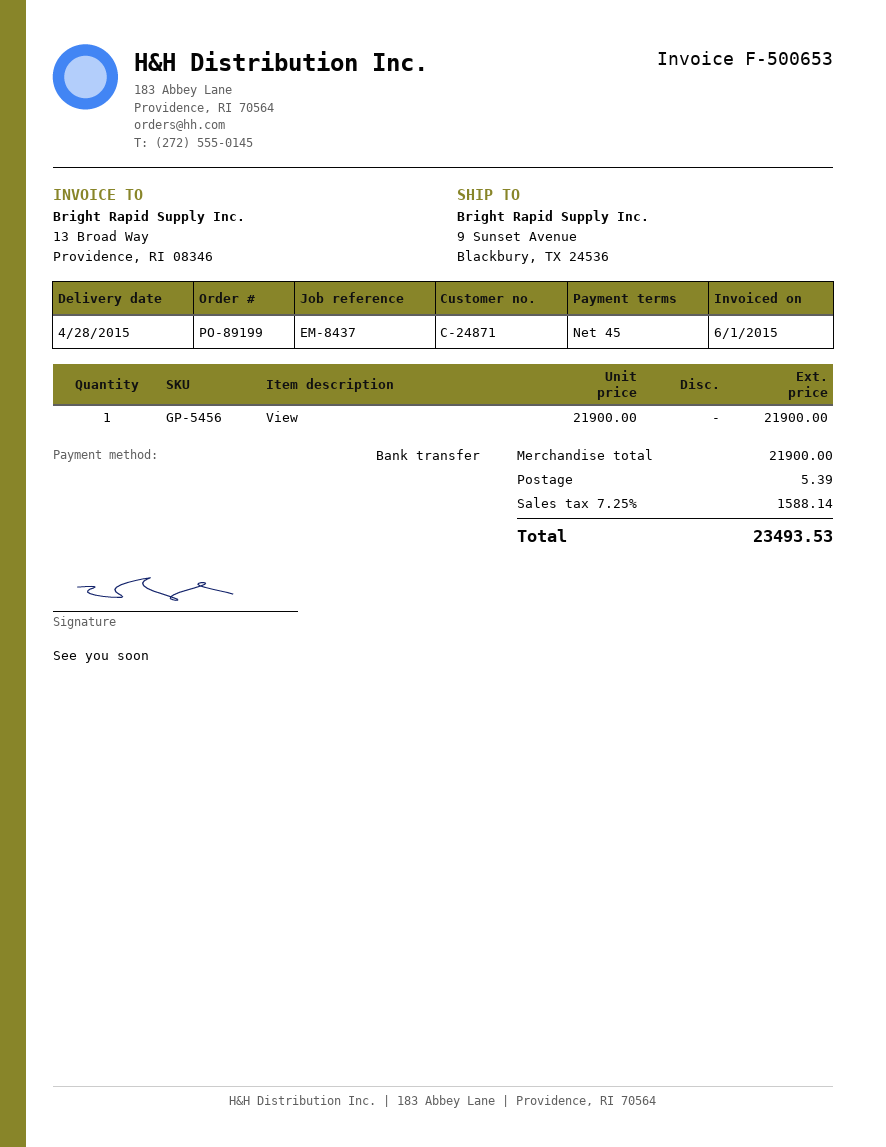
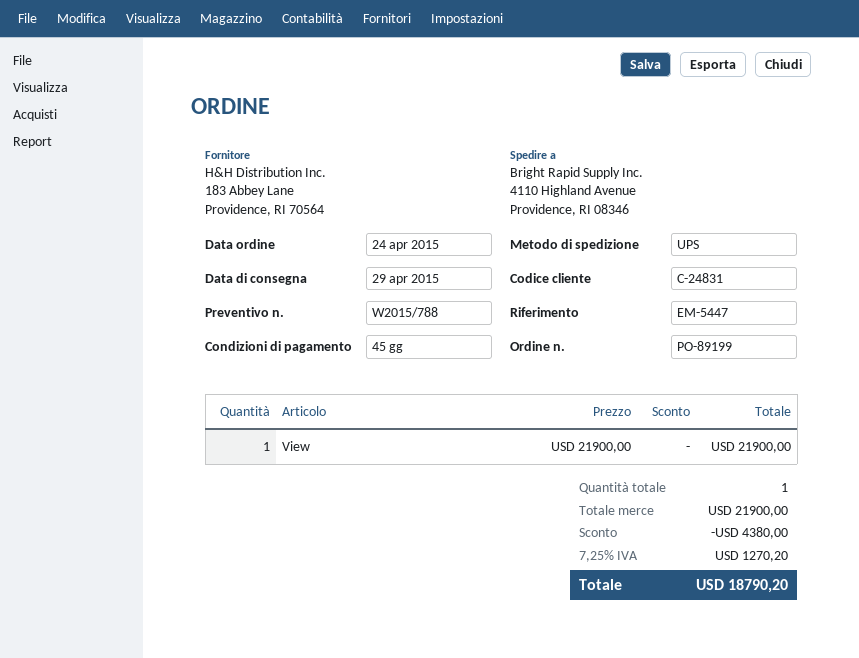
delivery date: 2015-04-28 -> 2015-04-29
customer number: C-24871 -> C-24831
reference: EM-8437 -> EM-5447
ship to: 9 Sunset Avenue, Blackbury, TX 24536 -> 4110 Highland Avenue, Providence, RI 08346
discount: none -> 4380.00
shipping: 5.39 -> none
tax: 7.25% = 1588.14 -> 7.25% = 1270.20
total: 23493.53 -> 18790.20

